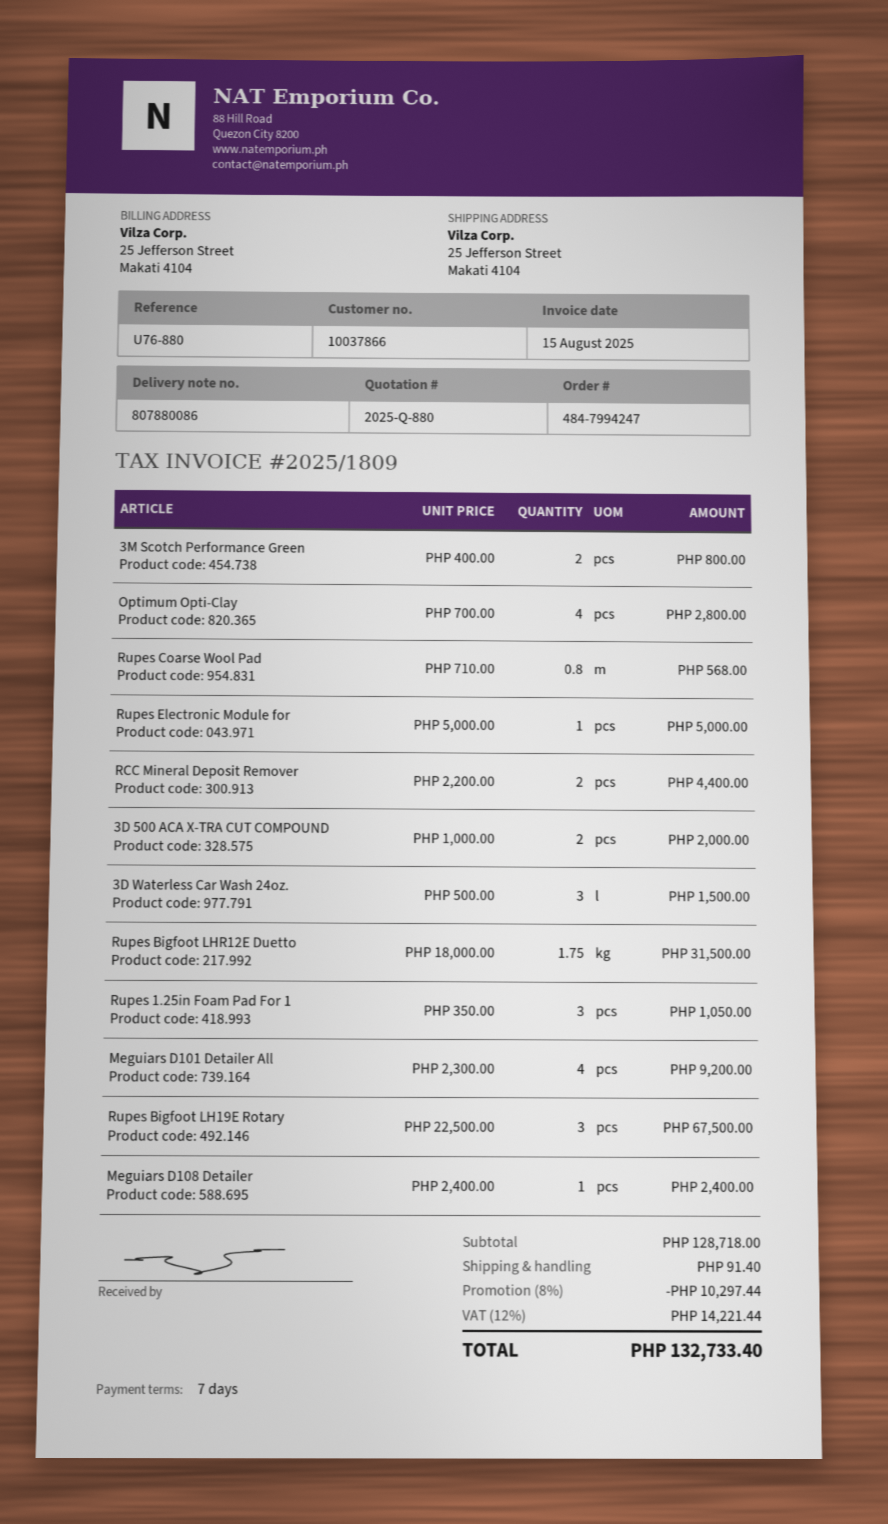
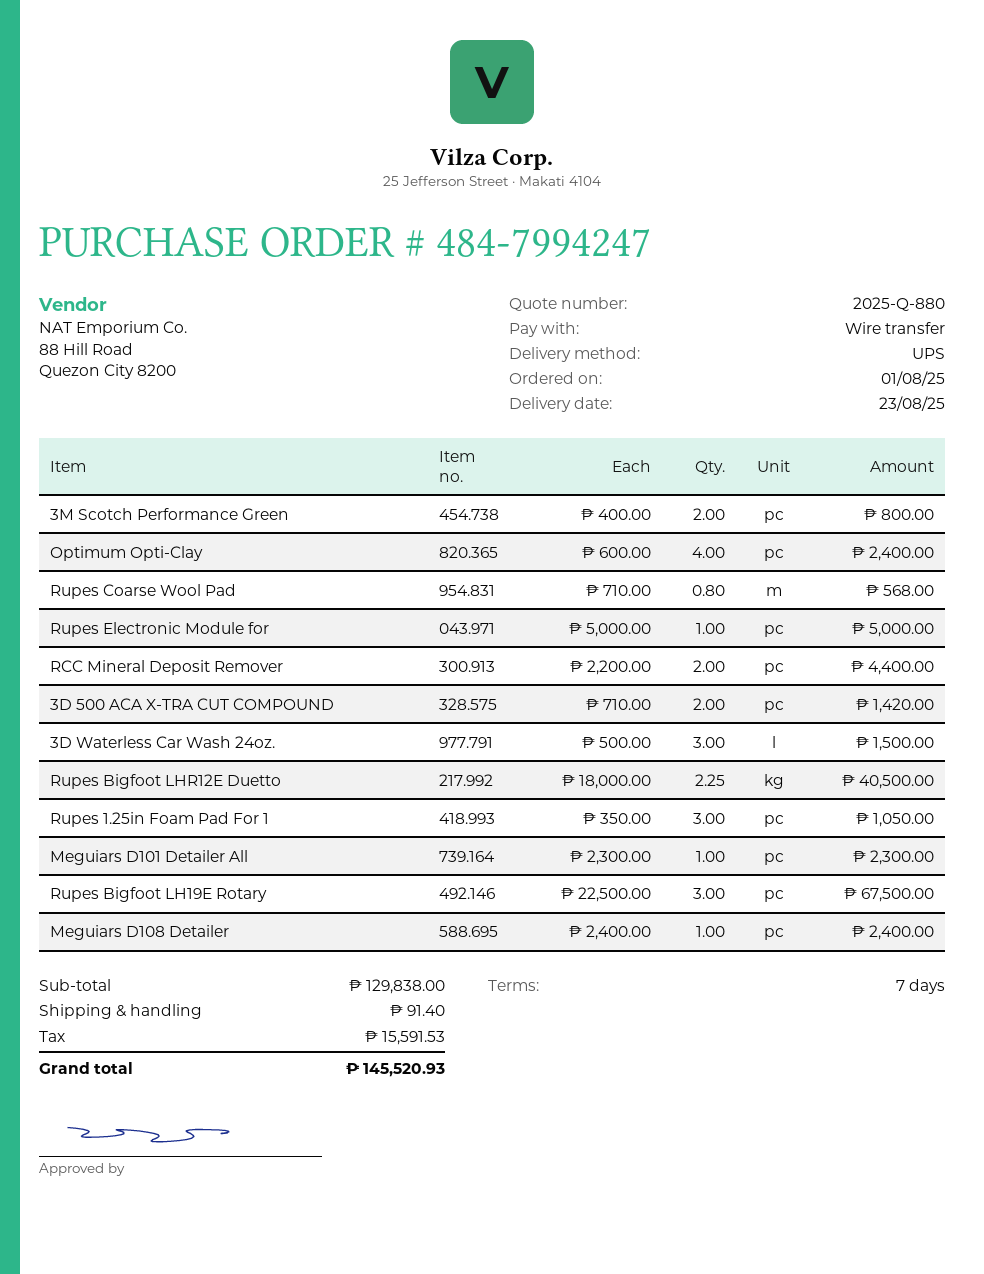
Optimum Opti-Clay: 4 x 700.00 = 2800.00 -> 4 x 600.00 = 2400.00
3D 500 ACA X-TRA CUT COMPOUND: 2 x 1000.00 = 2000.00 -> 2 x 710.00 = 1420.00
Rupes Bigfoot LHR12E Duetto: 1.75 x 18000.00 = 31500.00 -> 2.25 x 18000.00 = 40500.00
Meguiars D101 Detailer All: 4 x 2300.00 = 9200.00 -> 1 x 2300.00 = 2300.00
subtotal: 128718.00 -> 129838.00
discount: 8% = 10297.44 -> none
tax: 14221.44 -> 15591.53
total: 132733.40 -> 145520.93

